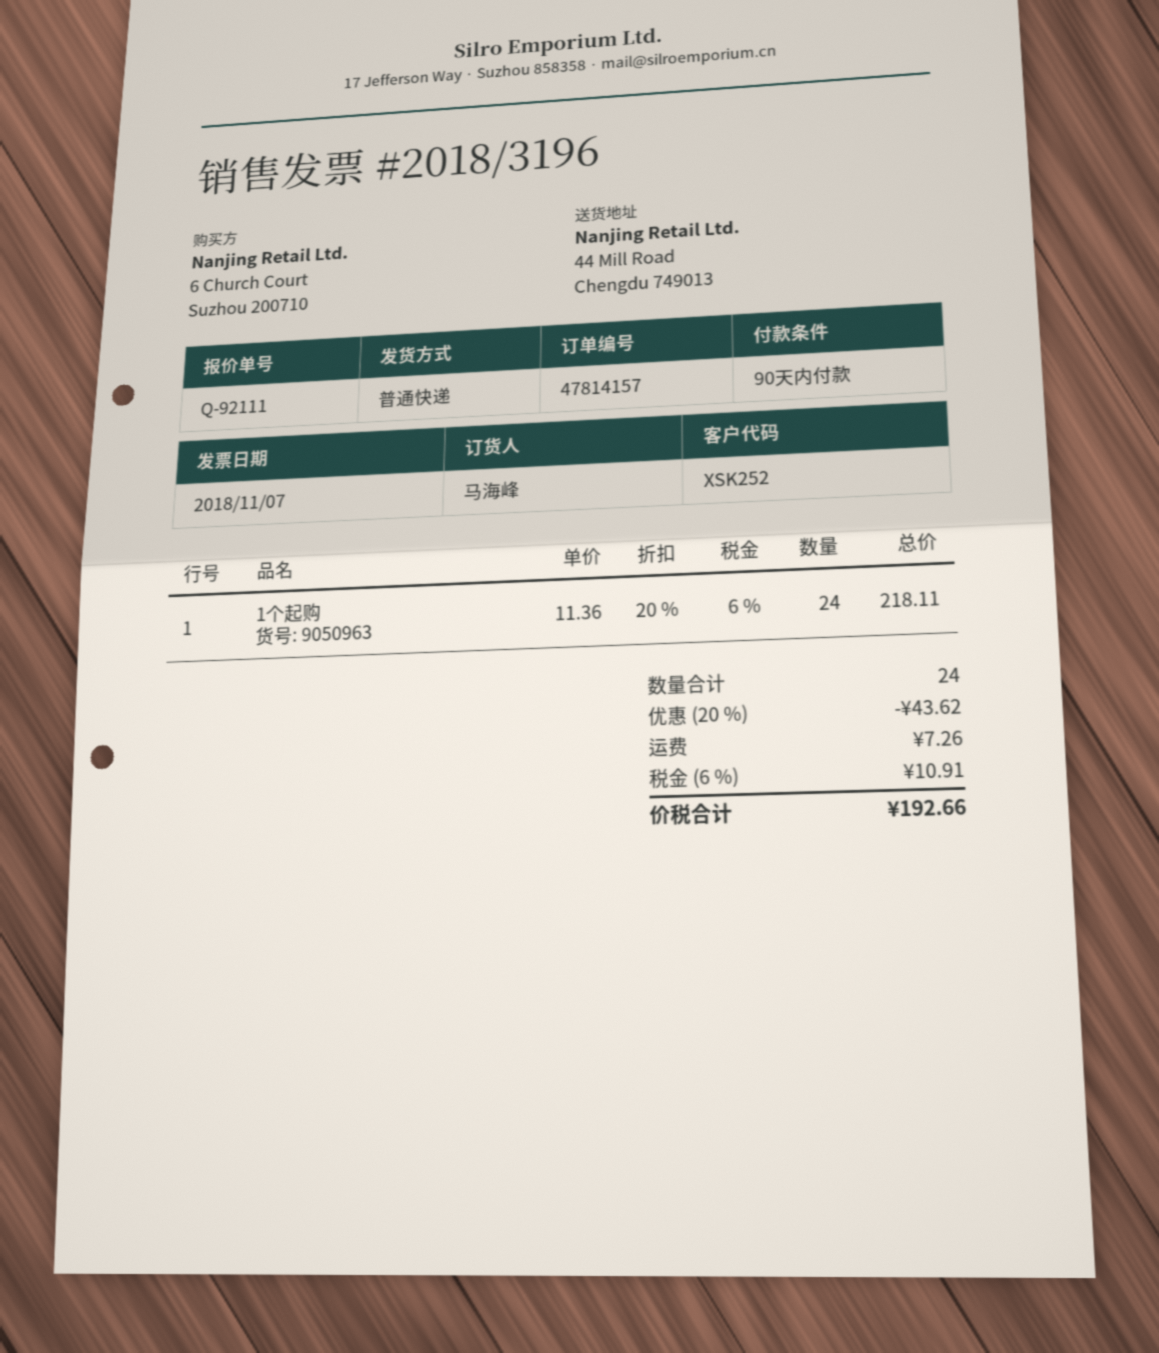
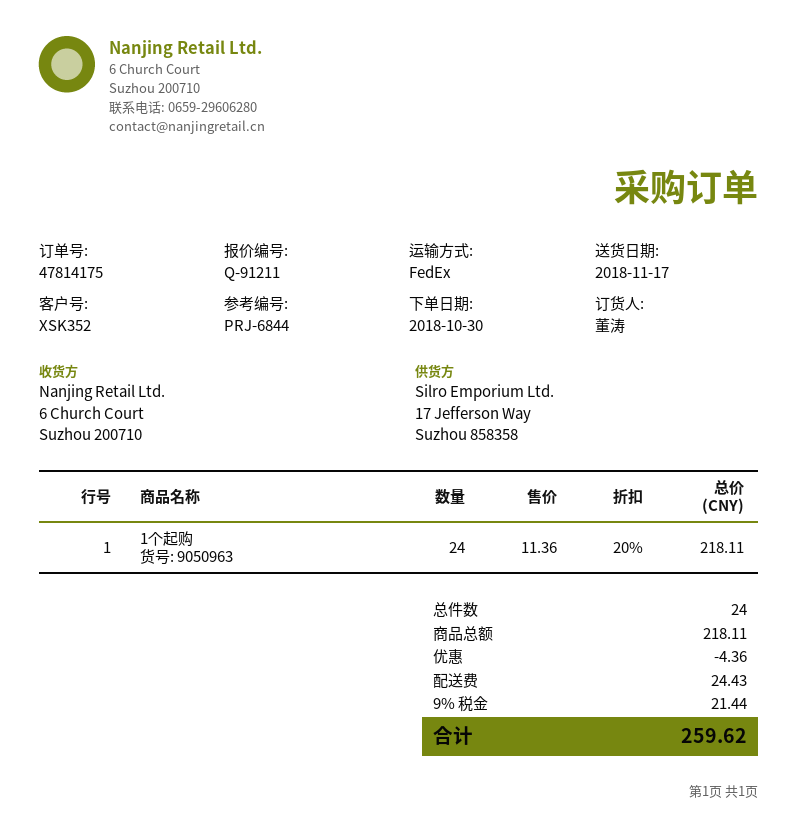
quote number: Q-92111 -> Q-91211
order number: 47814157 -> 47814175
customer number: XSK252 -> XSK352
ordered by: 马海峰 -> 董涛
shipping method: standard -> FedEx
ship to: 44 Mill Road, Chengdu 749013 -> 6 Church Court, Suzhou 200710
discount: 43.62 -> 4.36
shipping: 7.26 -> 24.43
tax: 6% = 10.91 -> 9% = 21.44
total: 192.66 -> 259.62

